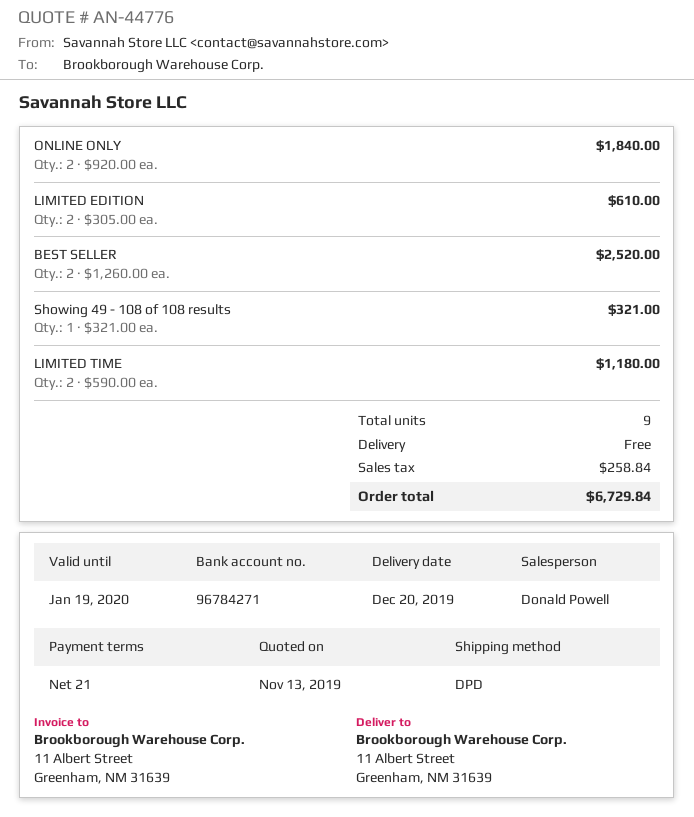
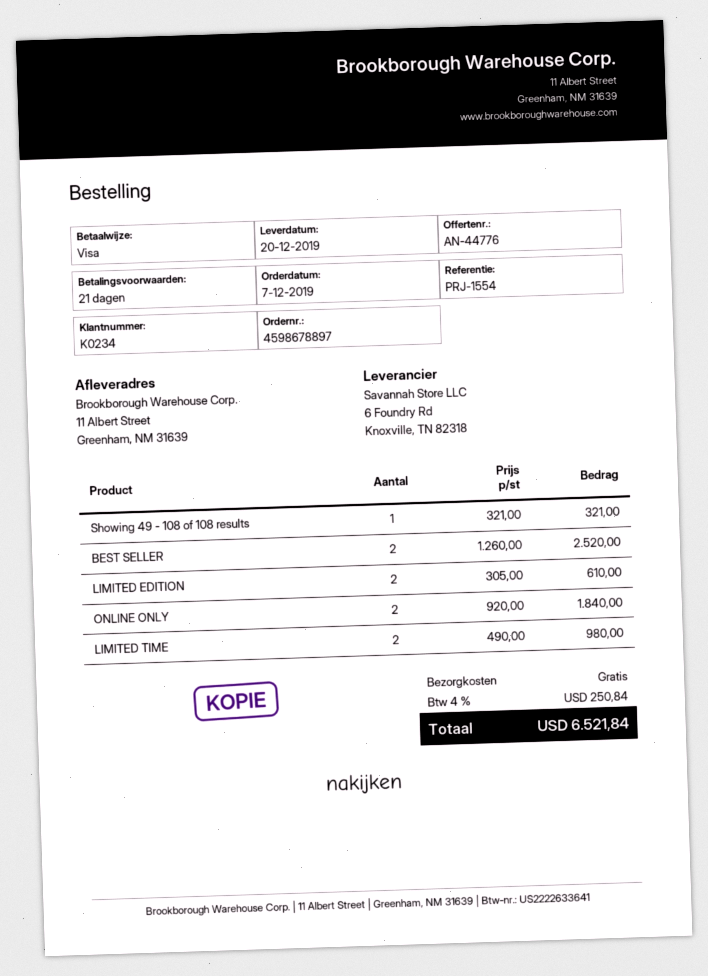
LIMITED TIME: 2 x 590.00 = 1180.00 -> 2 x 490.00 = 980.00
tax: 258.84 -> 250.84
total: 6729.84 -> 6521.84

